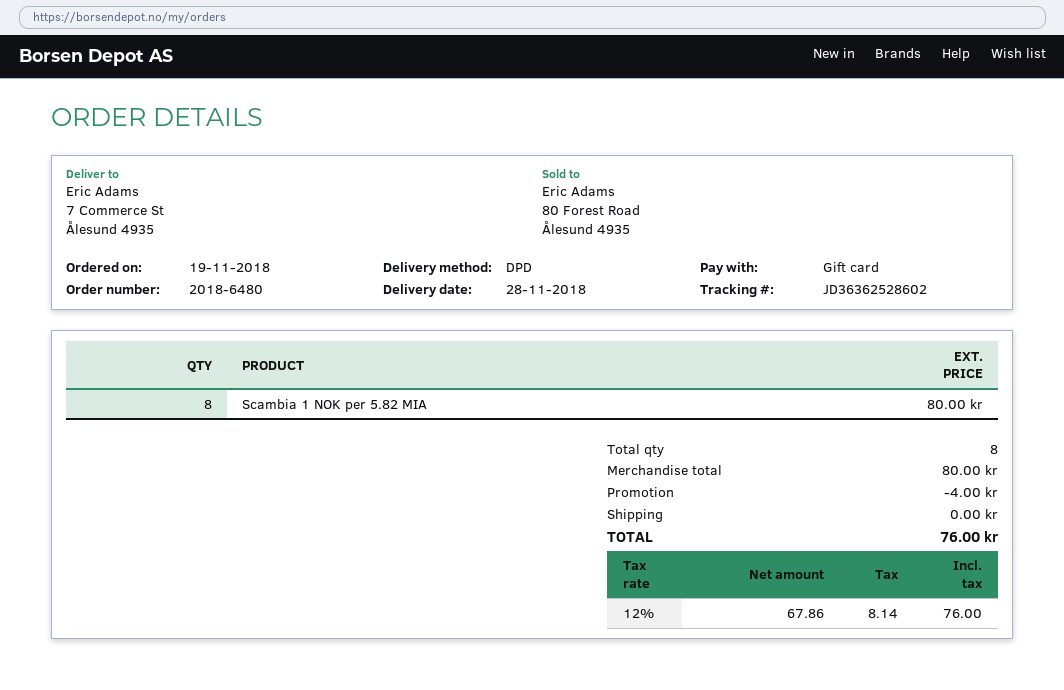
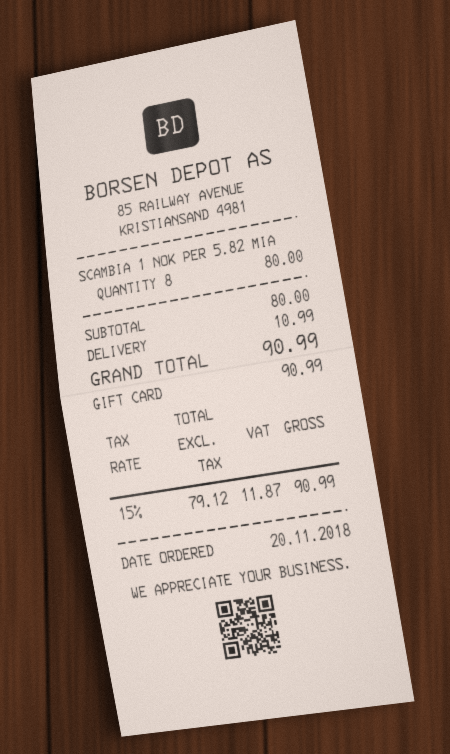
order date: 2018-11-19 -> 2018-11-20
discount: 4.00 -> none
shipping: 0.00 -> 10.99
net: 67.86 -> 79.12
tax: 12% = 8.14 -> 15% = 11.87
total: 76.00 -> 90.99

